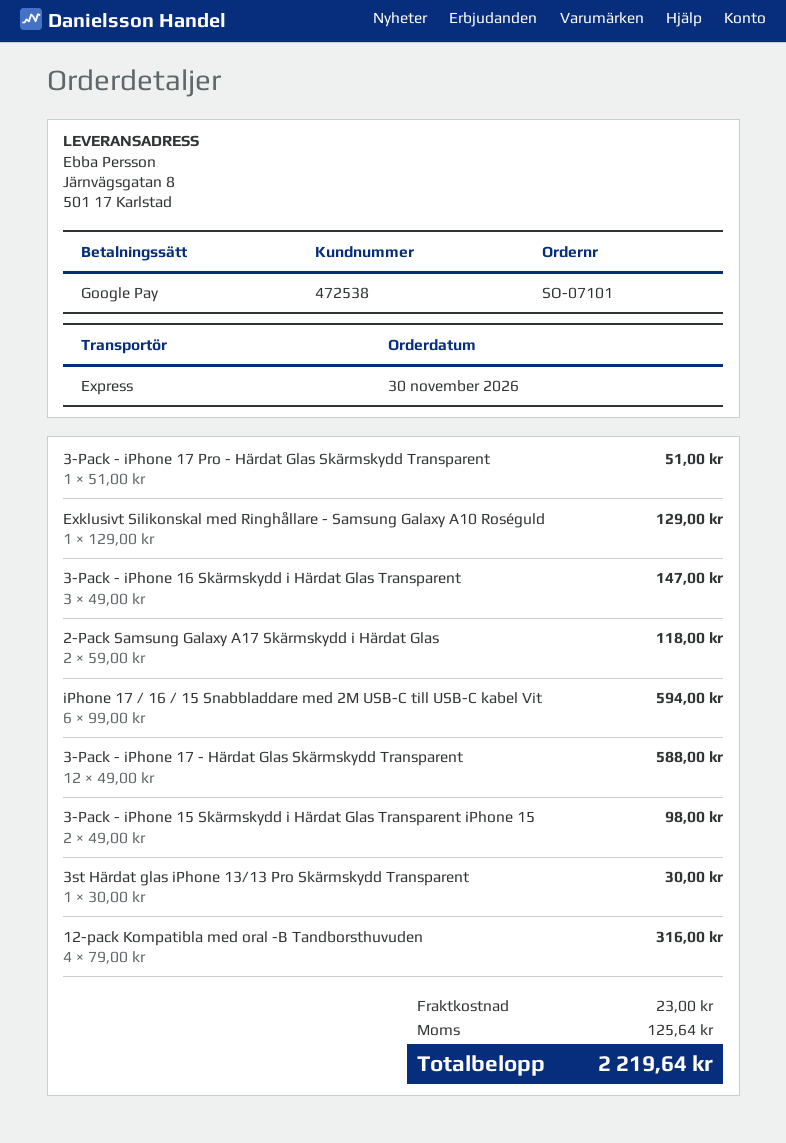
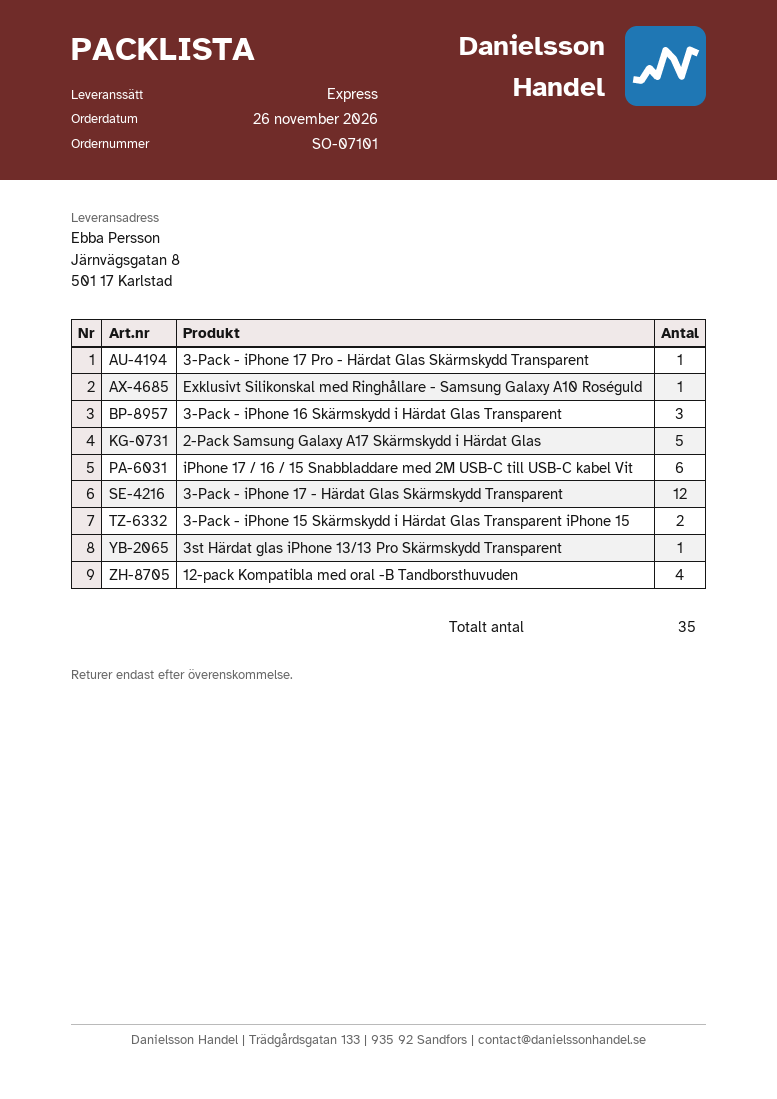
order date: 2026-11-30 -> 2026-11-26
2-Pack Samsung Galaxy A17 Skärmskydd i Härdat Glas: 2 -> 5

